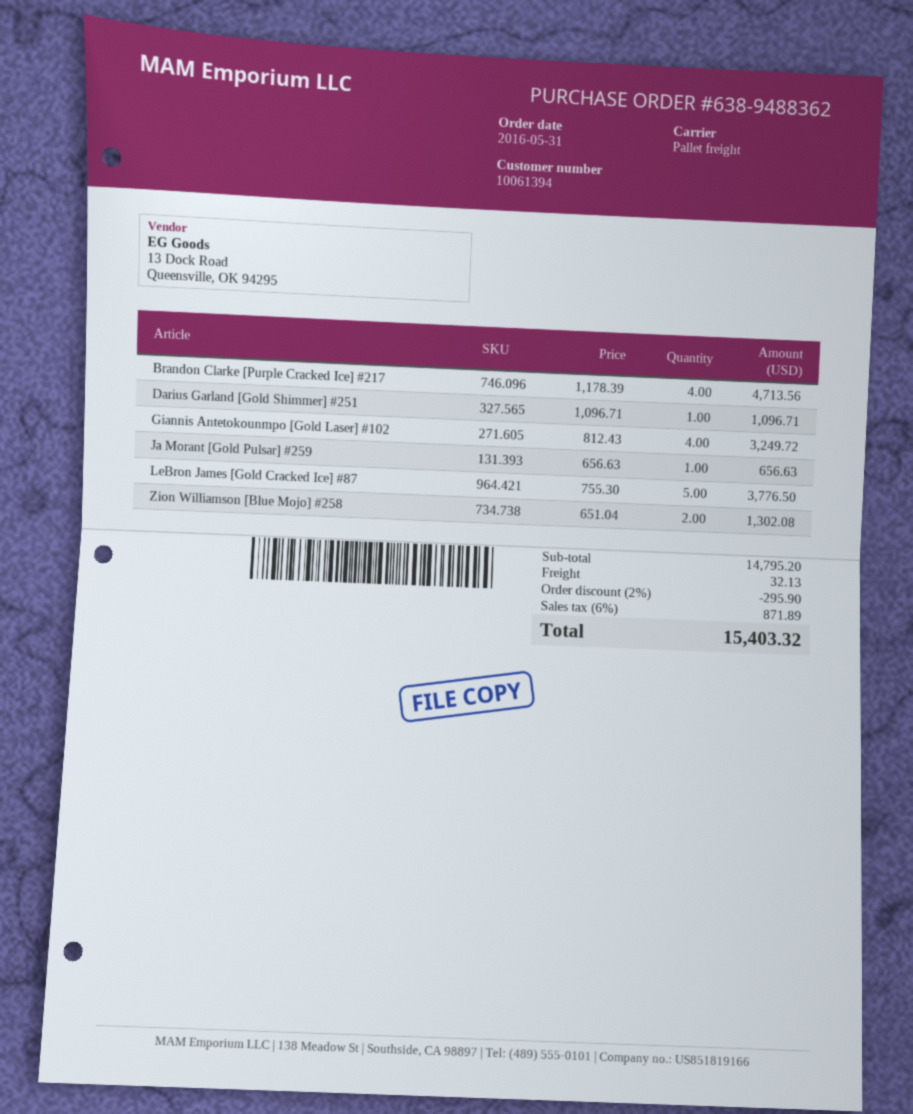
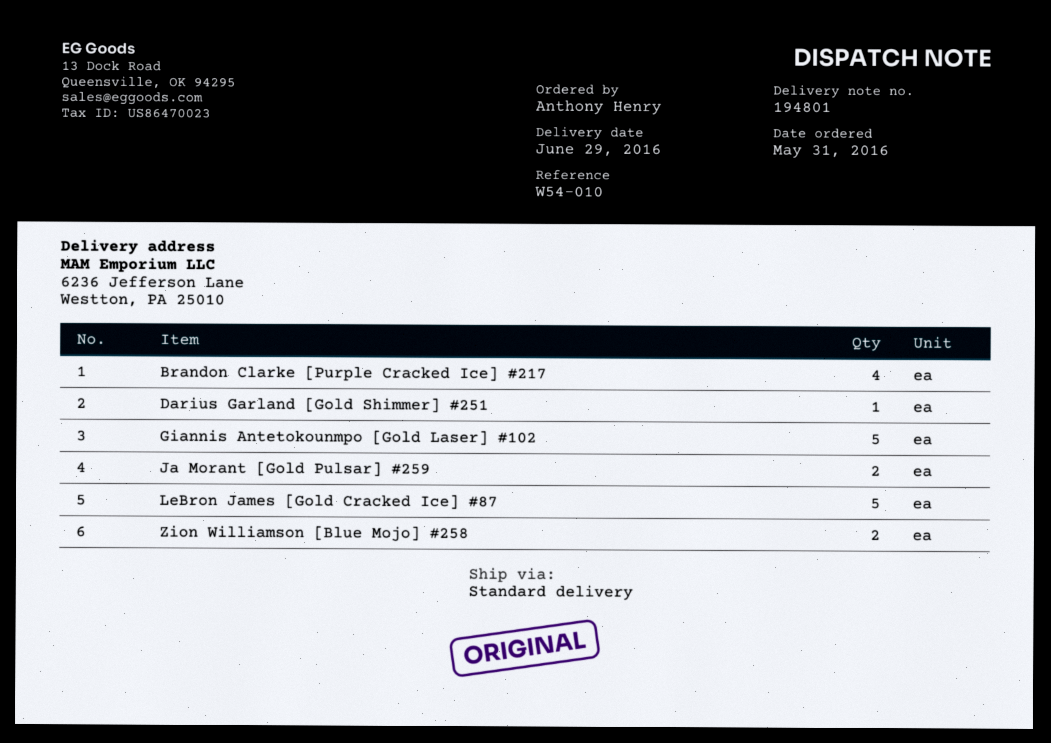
shipping method: pallet freight -> standard
Giannis Antetokounmpo [Gold Laser] #102: 4 -> 5
Ja Morant [Gold Pulsar] #259: 1 -> 2

